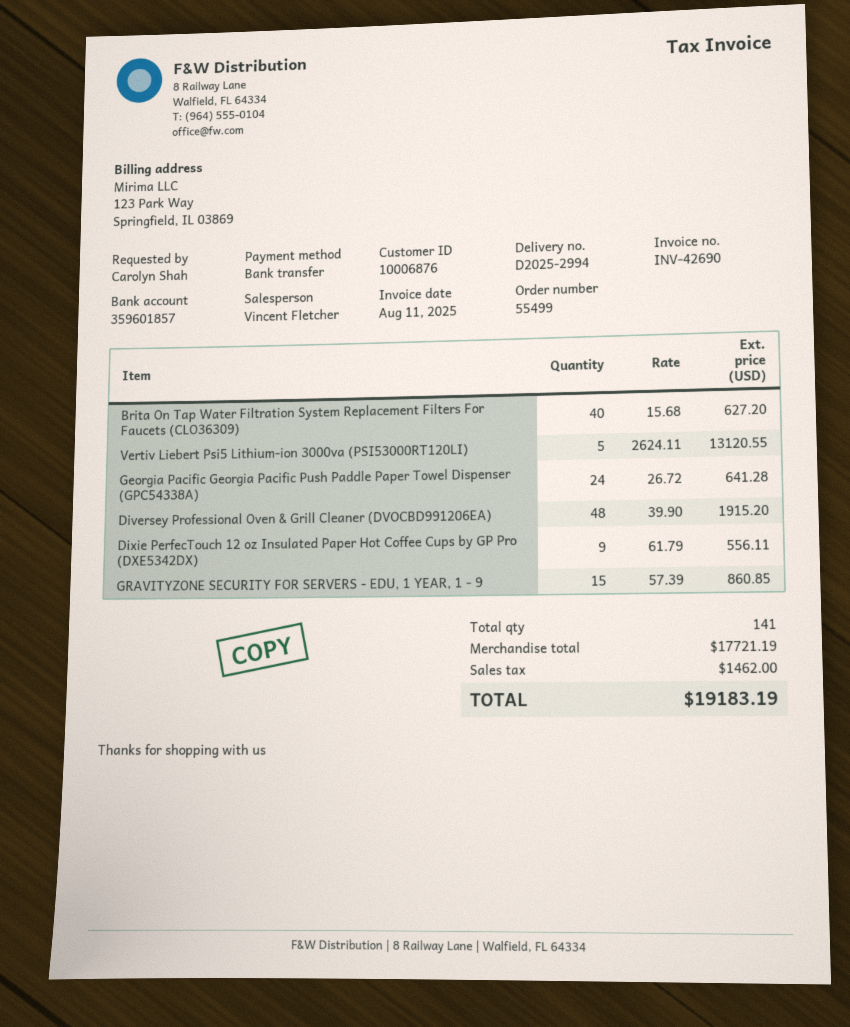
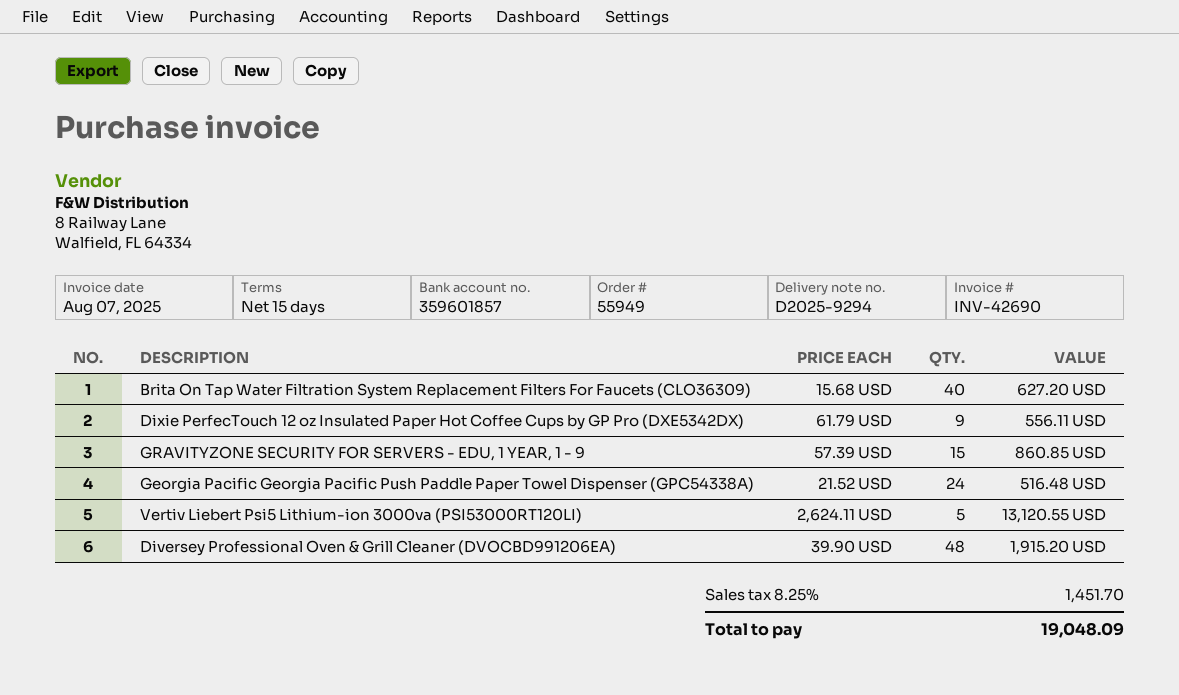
order number: 55499 -> 55949
delivery note number: D2025-2994 -> D2025-9294
invoice date: 2025-08-11 -> 2025-08-07
Georgia Pacific Georgia Pacific Push Paddle Paper Towel Dispenser (GPC54338A): 24 x 26.72 = 641.28 -> 24 x 21.52 = 516.48
tax: 1462.00 -> 1451.70
total: 19183.19 -> 19048.09

